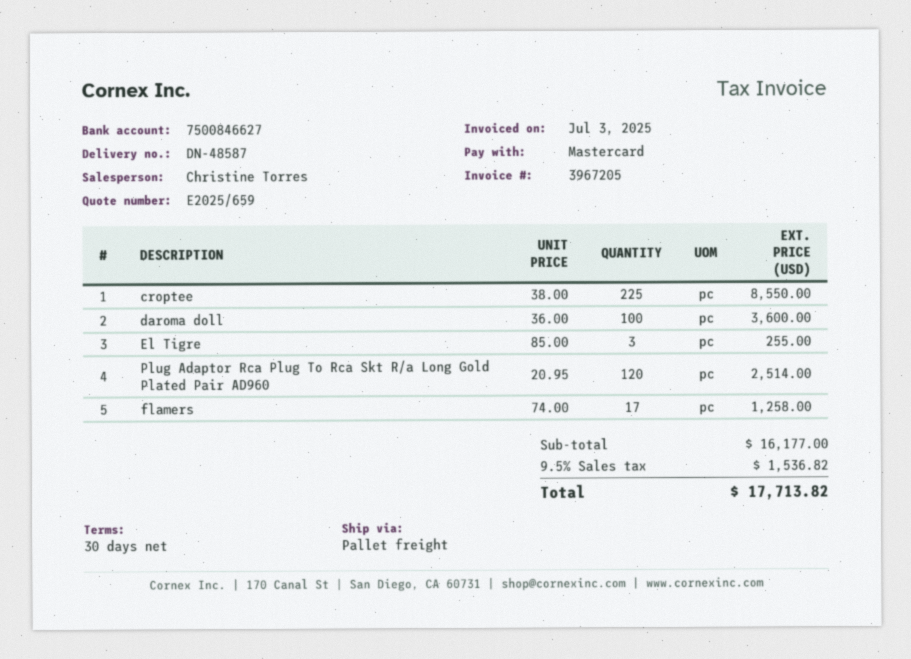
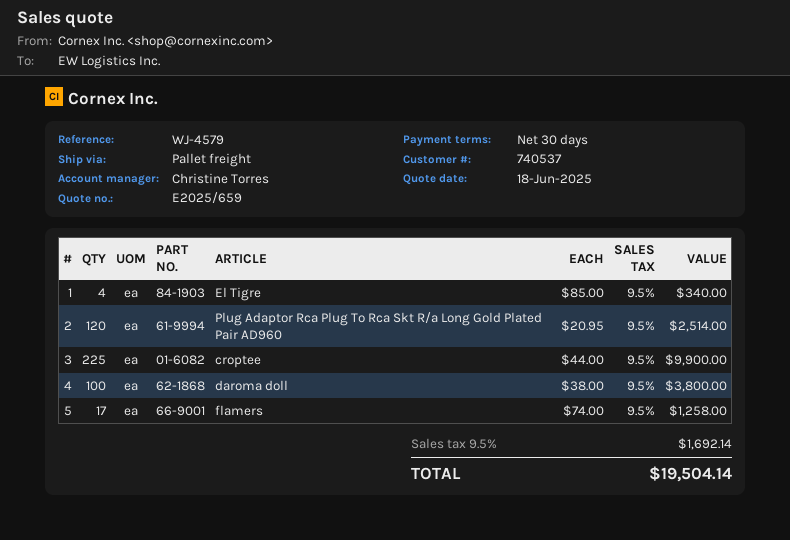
croptee: 225 x 38.00 = 8550.00 -> 225 x 44.00 = 9900.00
daroma doll: 100 x 36.00 = 3600.00 -> 100 x 38.00 = 3800.00
El Tigre: 3 x 85.00 = 255.00 -> 4 x 85.00 = 340.00
tax: 9.5% = 1536.82 -> 9.5% = 1692.14
total: 17713.82 -> 19504.14

